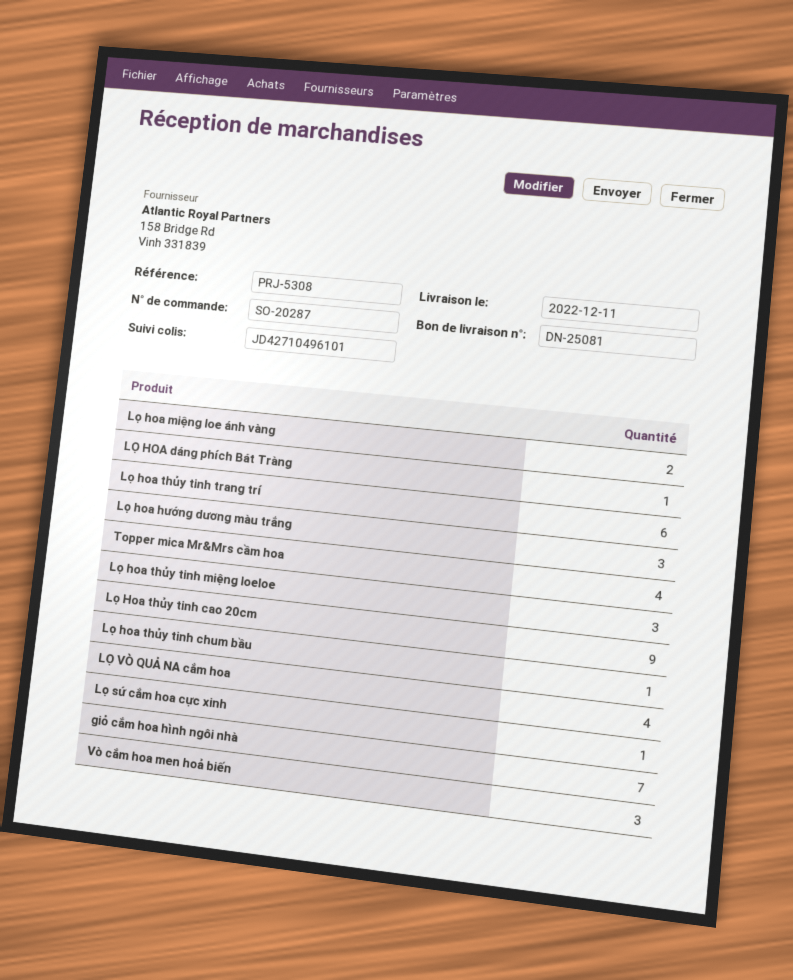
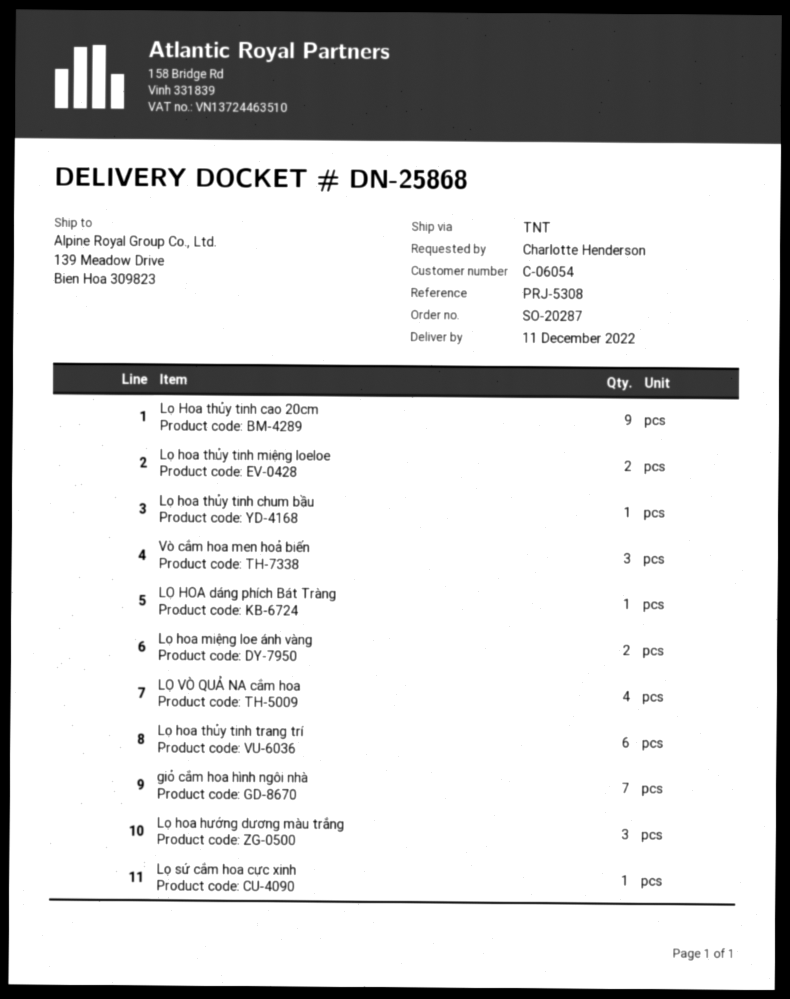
delivery note number: DN-25081 -> DN-25868
Topper mica Mr&Mrs cầm hoa: 4 -> none
Lọ hoa thủy tinh miệng loeloe: 3 -> 2

